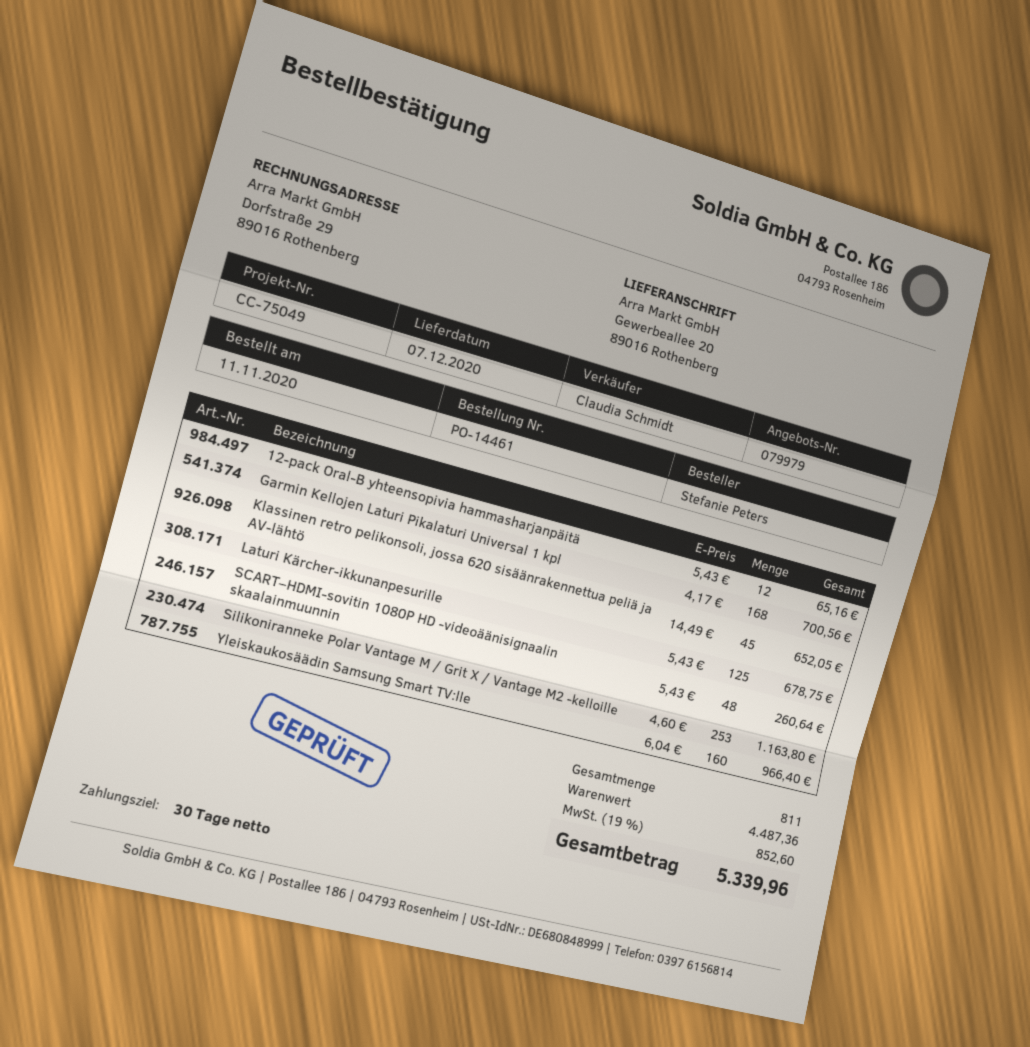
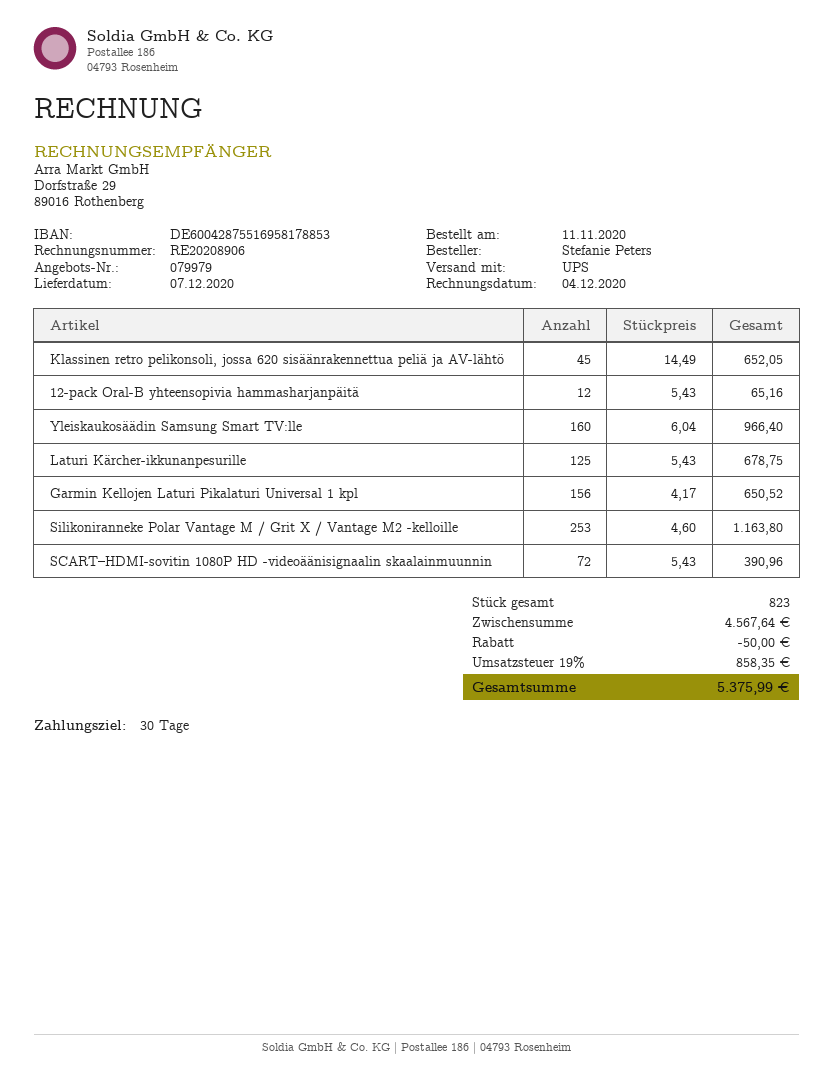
Garmin Kellojen Laturi Pikalaturi Universal 1 kpl: 168 x 4.17 = 700.56 -> 156 x 4.17 = 650.52
SCART–HDMI-sovitin 1080P HD -videoäänisignaalin skaalainmuunnin: 48 x 5.43 = 260.64 -> 72 x 5.43 = 390.96
total quantity: 811 -> 823
subtotal: 4487.36 -> 4567.64
discount: none -> 50.00
tax: 19% = 852.60 -> 19% = 858.35
total: 5339.96 -> 5375.99

